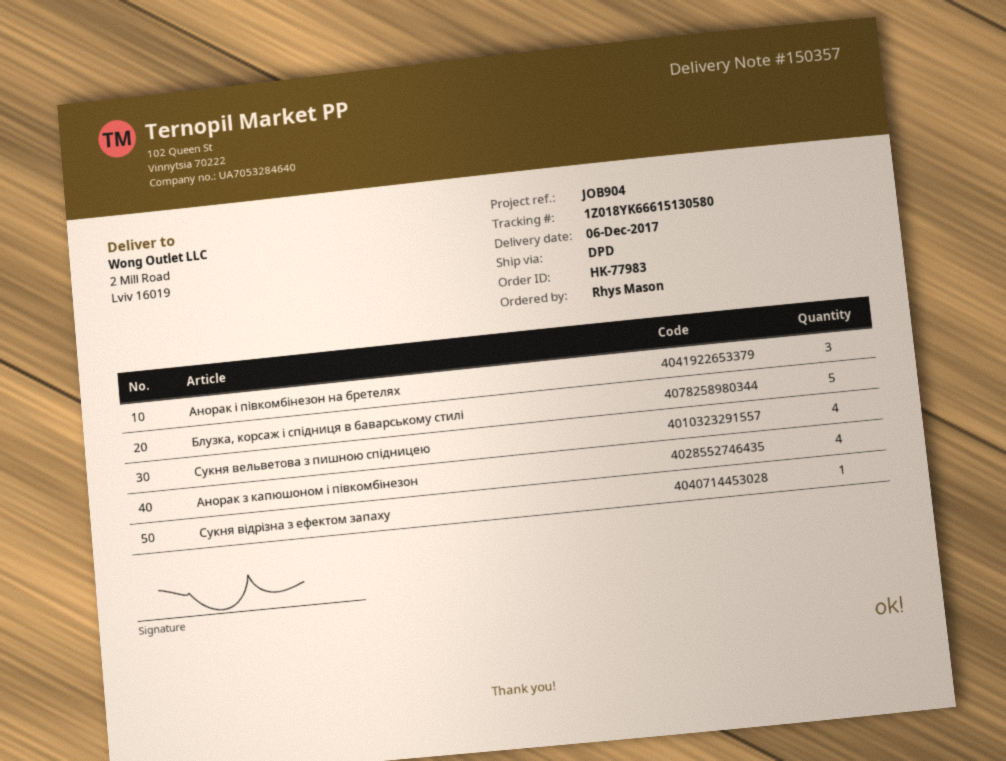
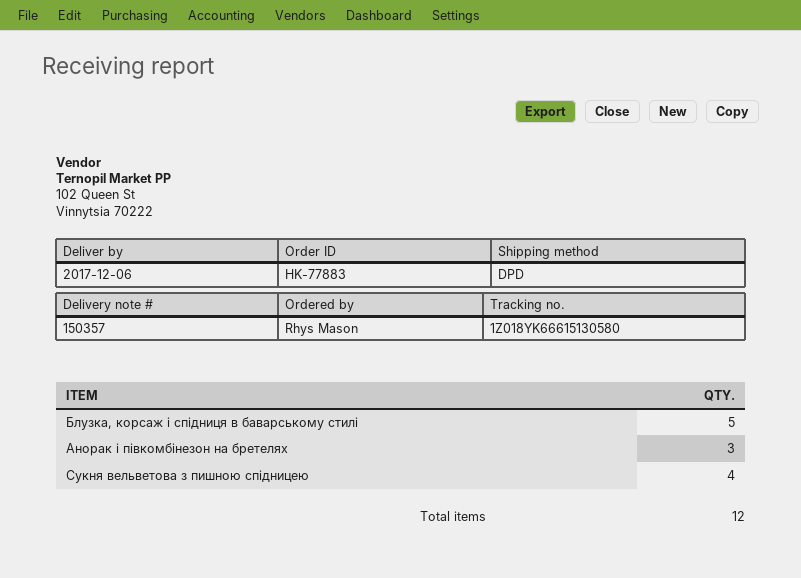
order number: HK-77983 -> HK-77883
Анорак з капюшоном і півкомбінезон: 4 -> none
Сукня відрізна з ефектом запаху: 1 -> none

